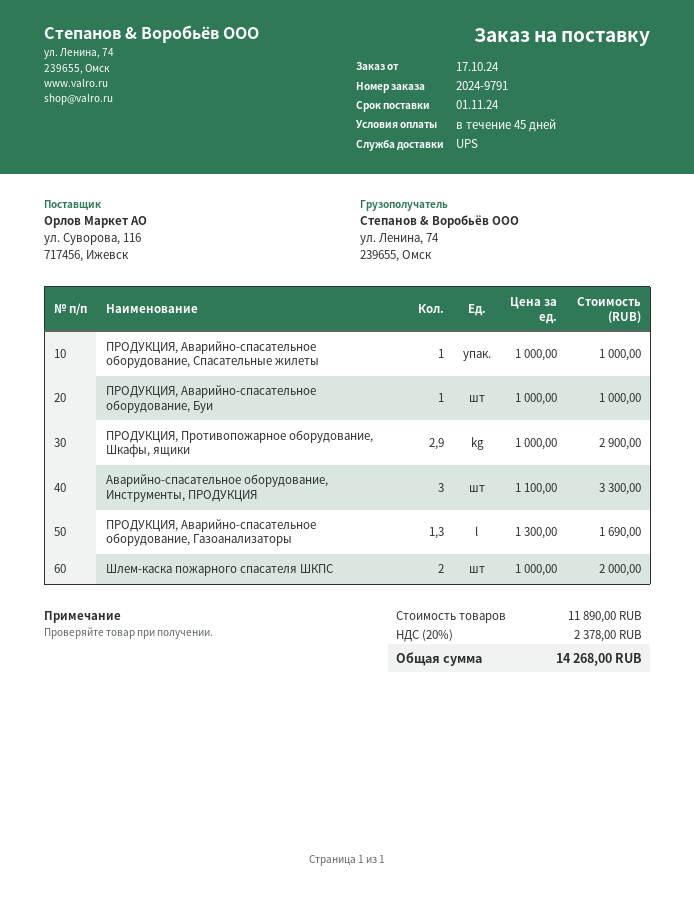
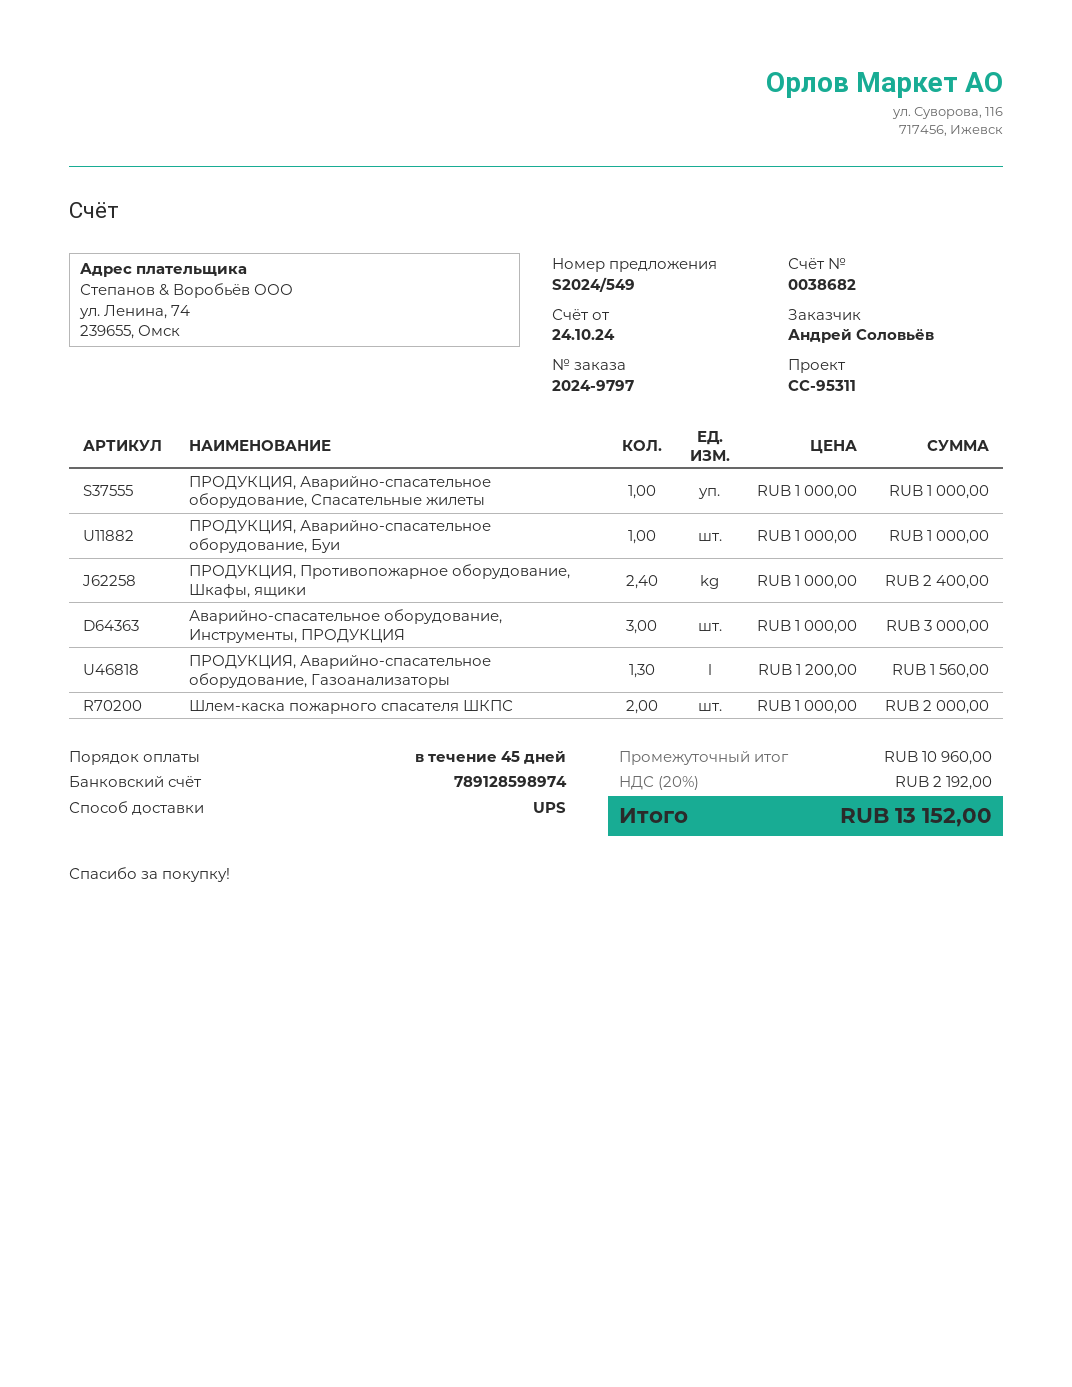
order number: 2024-9791 -> 2024-9797
ПРОДУКЦИЯ, Противопожарное оборудование, Шкафы, ящики: 2.9 x 1000.00 = 2900.00 -> 2.4 x 1000.00 = 2400.00
Аварийно-спасательное оборудование, Инструменты, ПРОДУКЦИЯ: 3 x 1100.00 = 3300.00 -> 3 x 1000.00 = 3000.00
ПРОДУКЦИЯ, Аварийно-спасательное оборудование, Газоанализаторы: 1.3 x 1300.00 = 1690.00 -> 1.3 x 1200.00 = 1560.00
subtotal: 11890.00 -> 10960.00
tax: 20% = 2378.00 -> 20% = 2192.00
total: 14268.00 -> 13152.00

